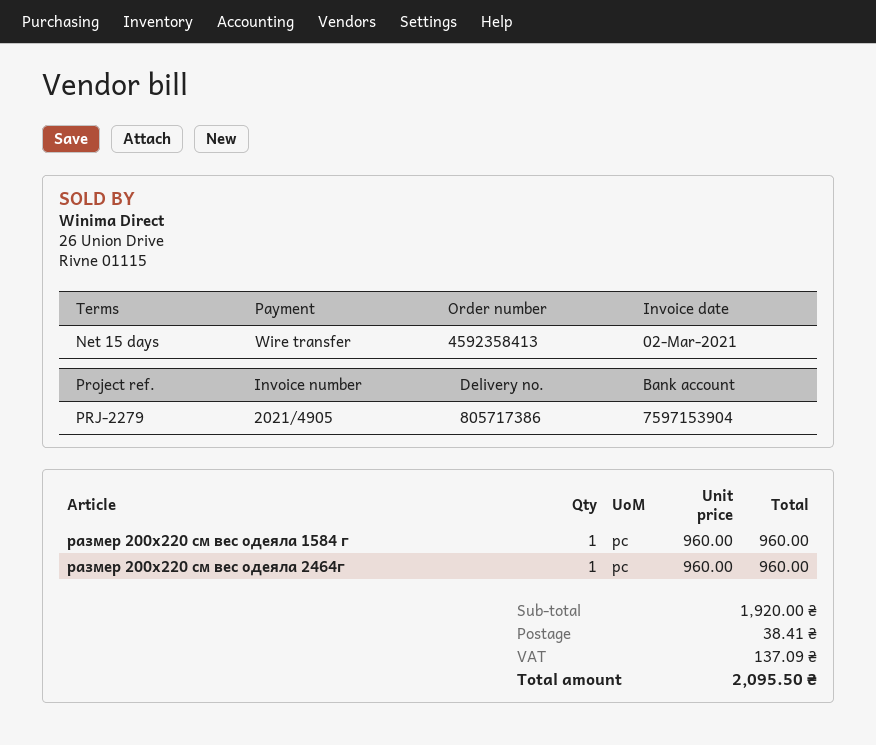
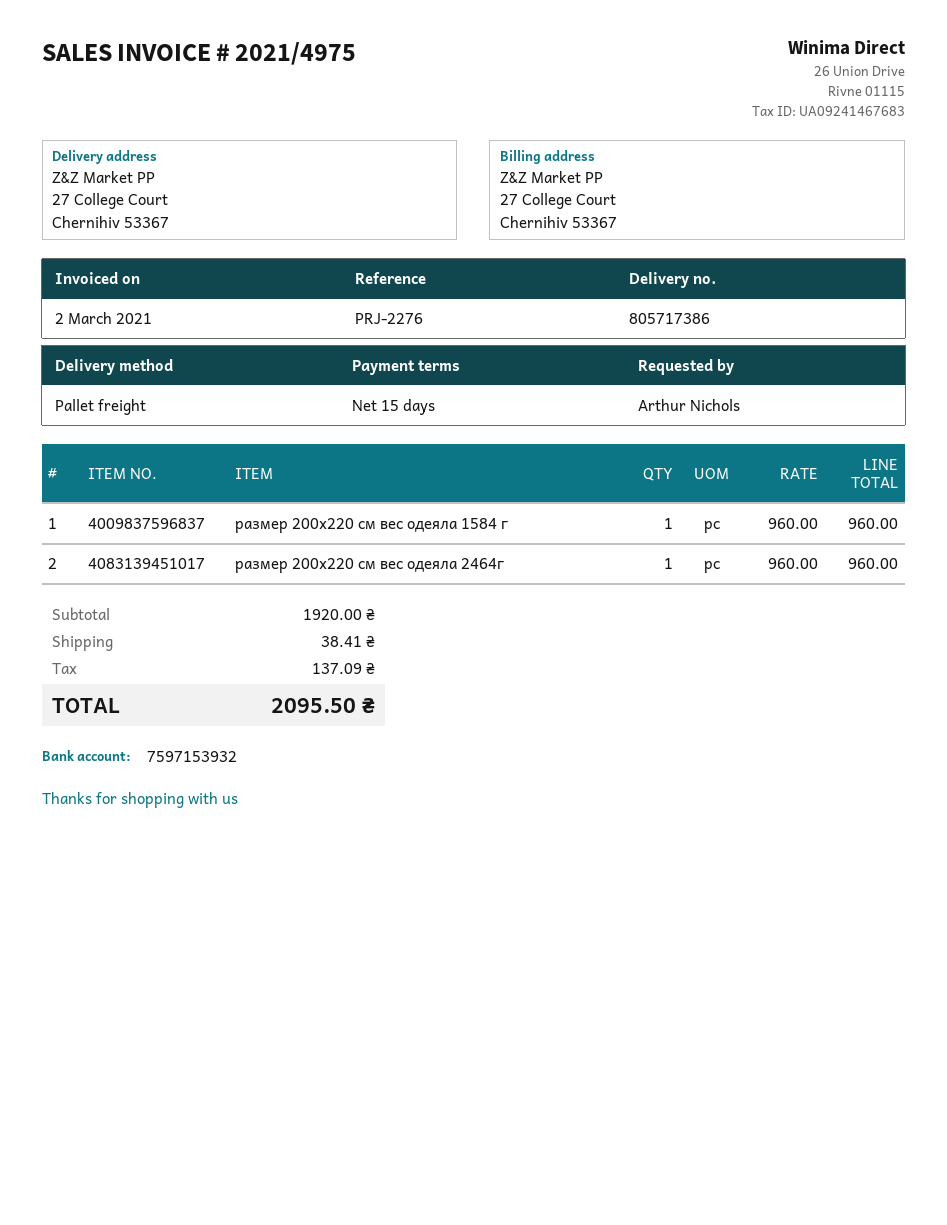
invoice number: 2021/4905 -> 2021/4975
reference: PRJ-2279 -> PRJ-2276
bank account: 7597153904 -> 7597153932

